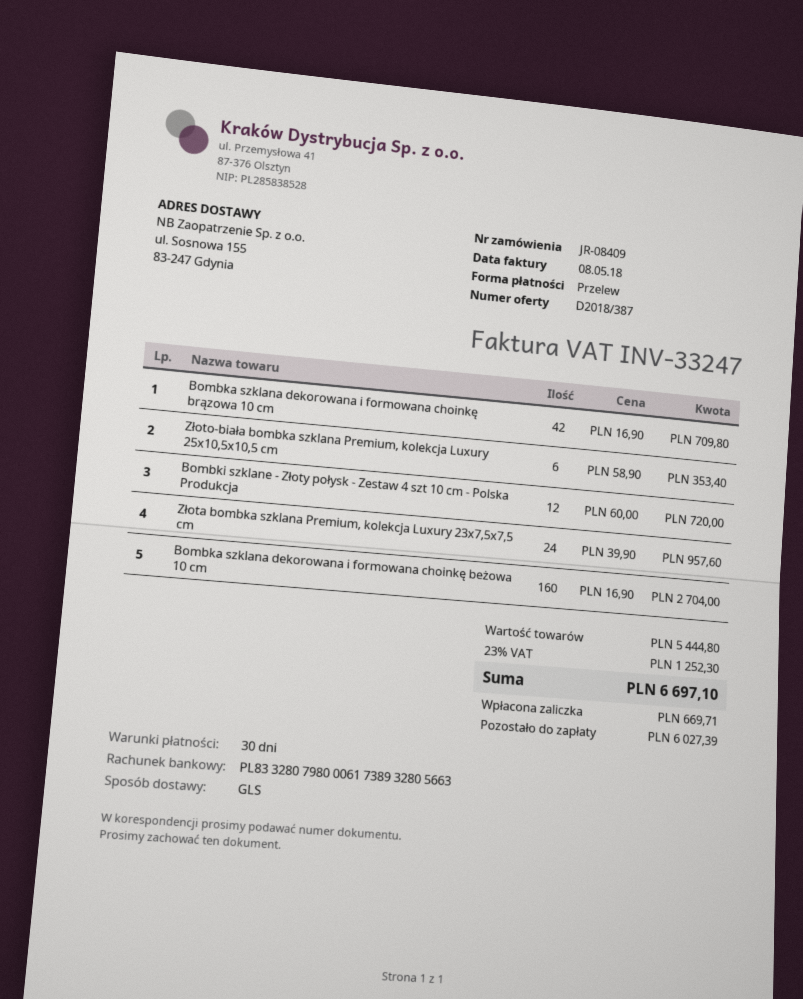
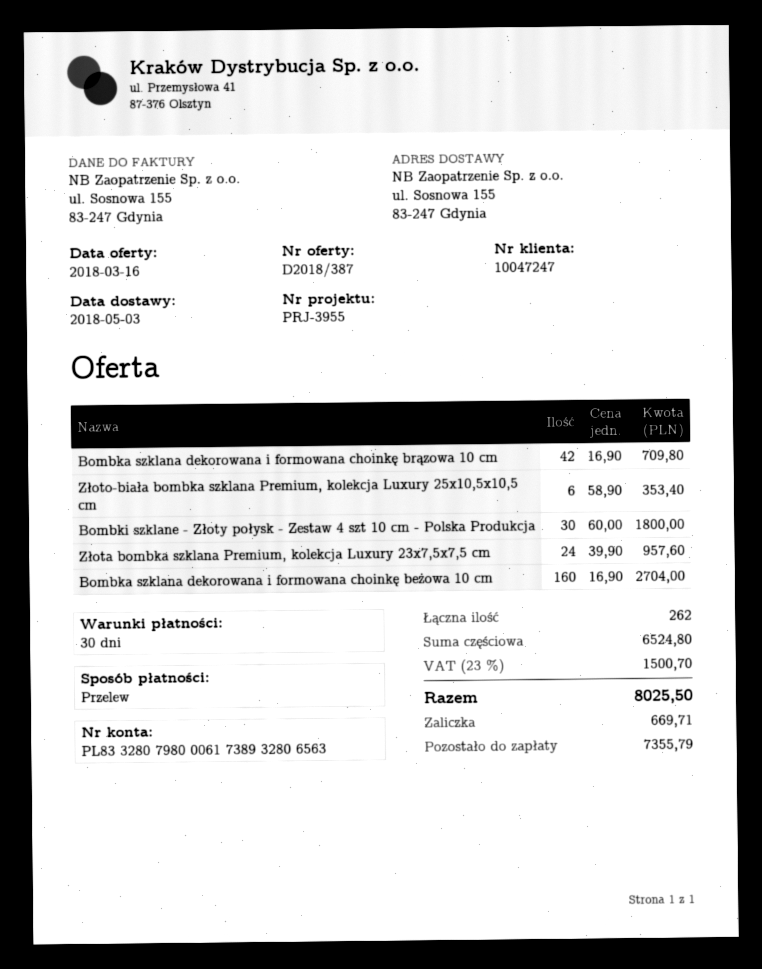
bank account: PL83328079800061738932805663 -> PL83328079800061738932806563
Bombki szklane - Złoty połysk - Zestaw 4 szt 10 cm - Polska Produkcja: 12 x 60.00 = 720.00 -> 30 x 60.00 = 1800.00
subtotal: 5444.80 -> 6524.80
tax: 23% = 1252.30 -> 23% = 1500.70
total: 6697.10 -> 8025.50
balance: 6027.39 -> 7355.79

